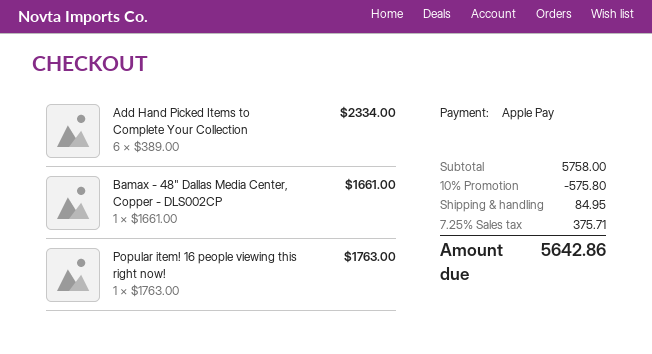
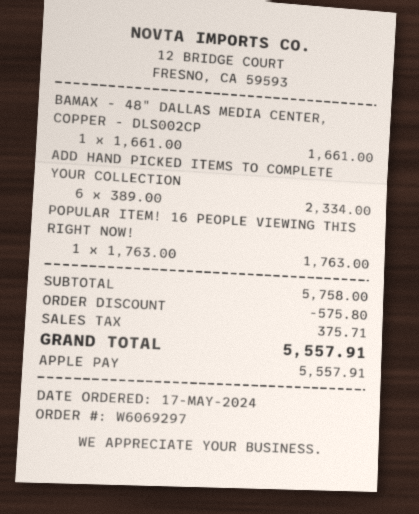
shipping: 84.95 -> none
total: 5642.86 -> 5557.91

